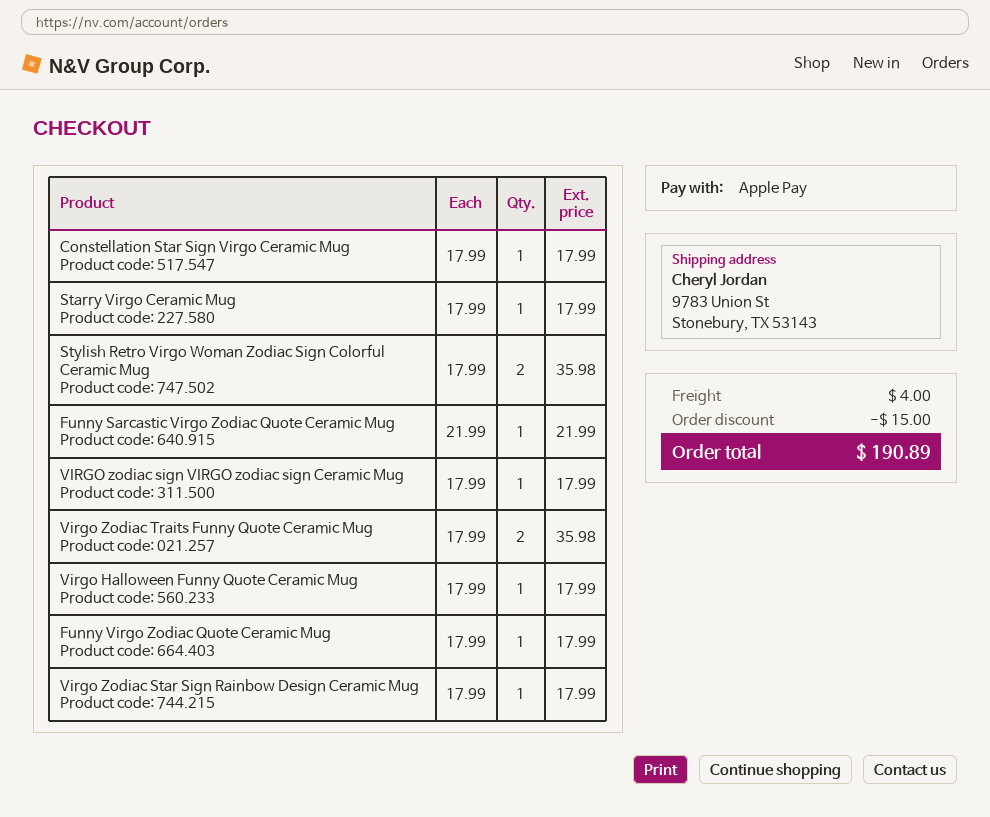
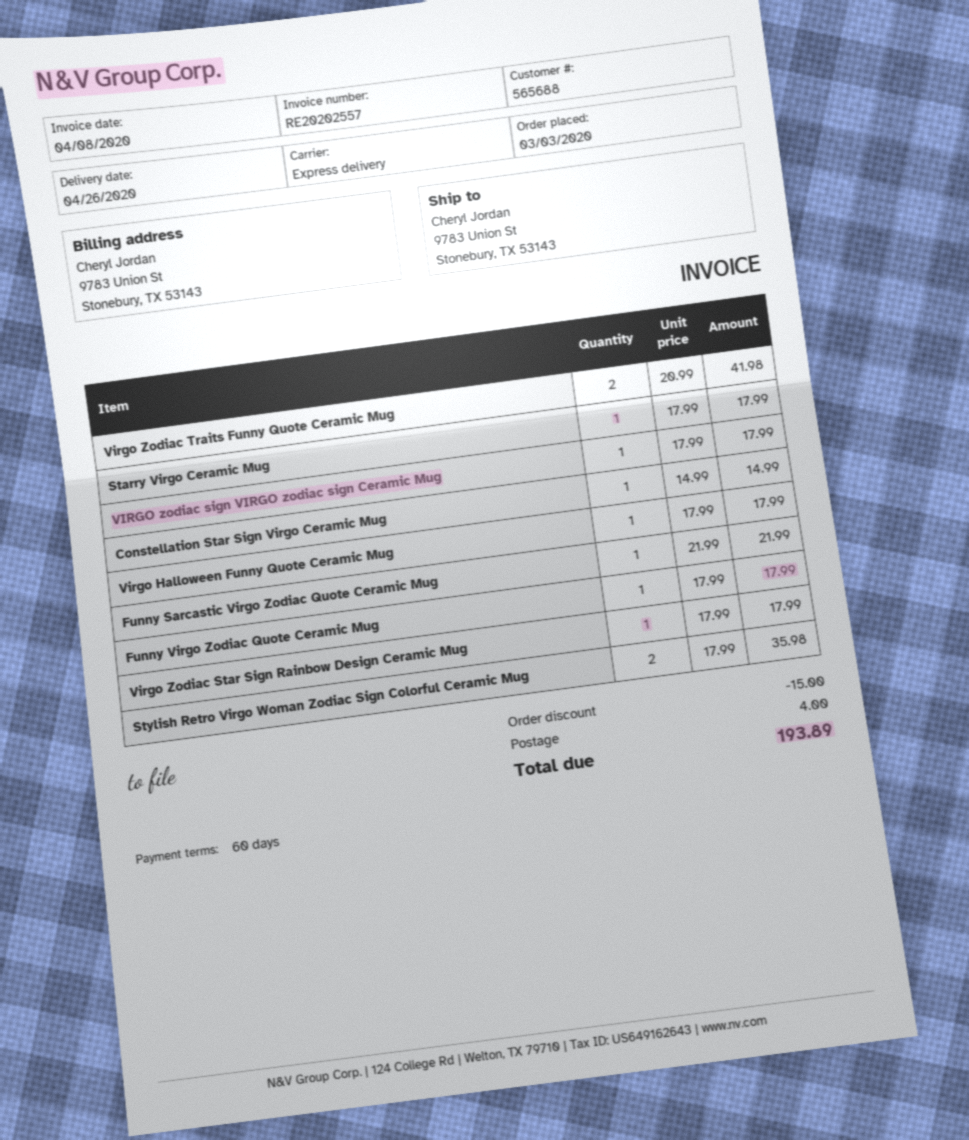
Constellation Star Sign Virgo Ceramic Mug: 1 x 17.99 = 17.99 -> 1 x 14.99 = 14.99
Virgo Zodiac Traits Funny Quote Ceramic Mug: 2 x 17.99 = 35.98 -> 2 x 20.99 = 41.98
total: 190.89 -> 193.89

